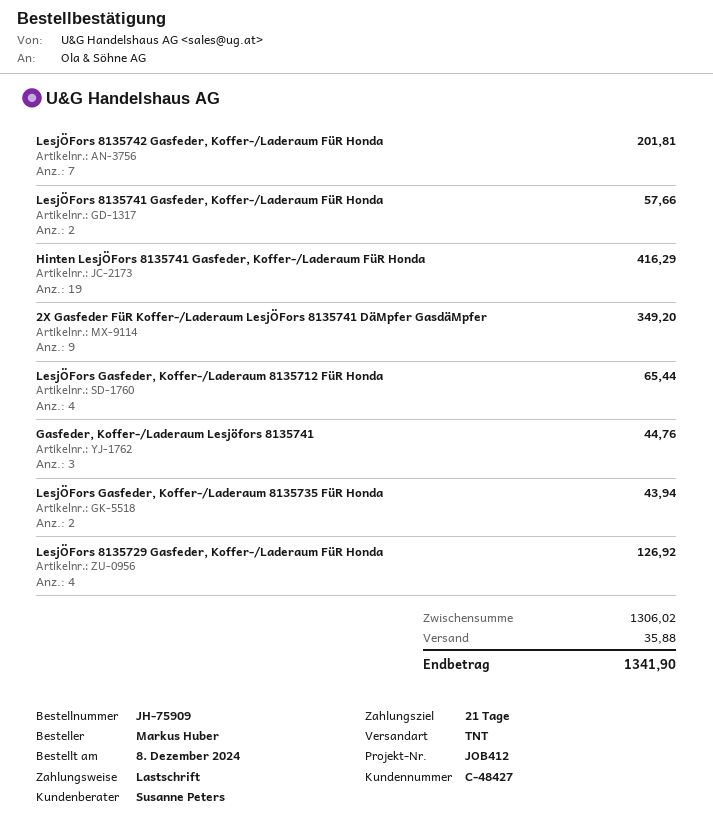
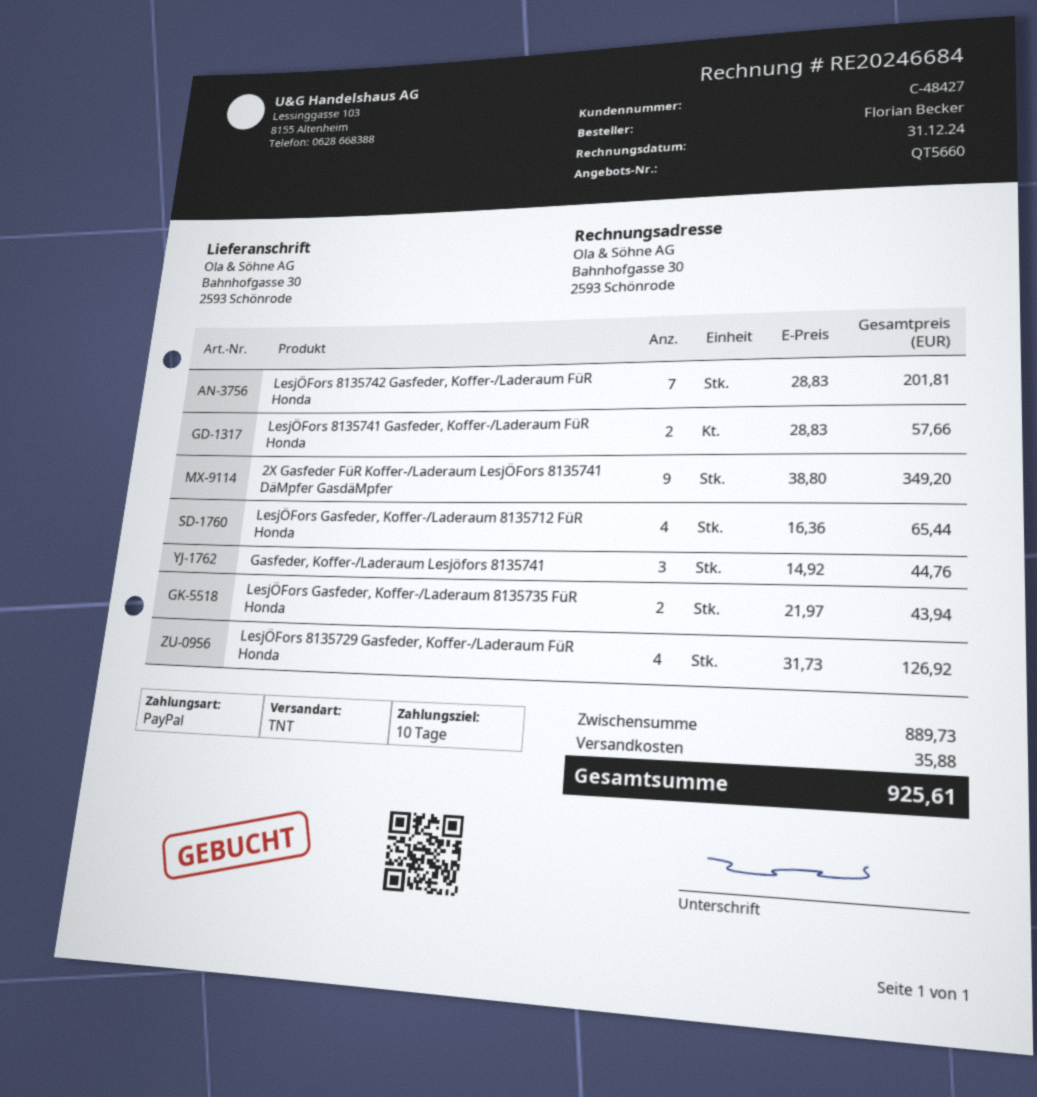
payment terms: 21 days -> 10 days
ordered by: Markus Huber -> Florian Becker
payment method: direct debit -> PayPal
Hinten LesjÖFors 8135741 Gasfeder, Koffer-/Laderaum FüR Honda: 19 for 416.29 -> none
subtotal: 1306.02 -> 889.73
total: 1341.90 -> 925.61

